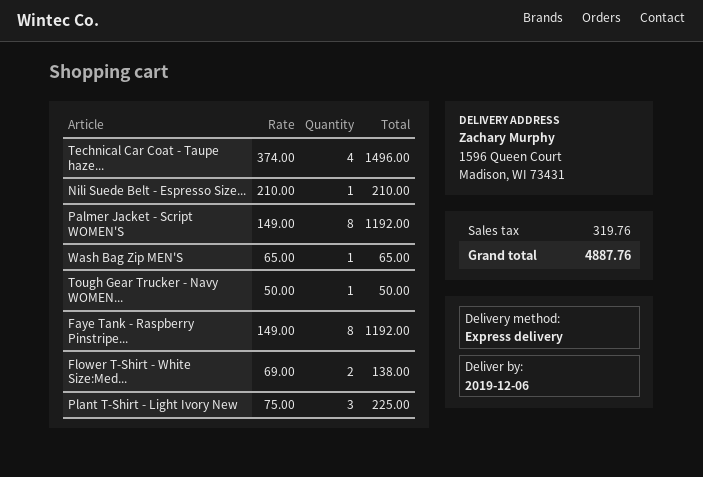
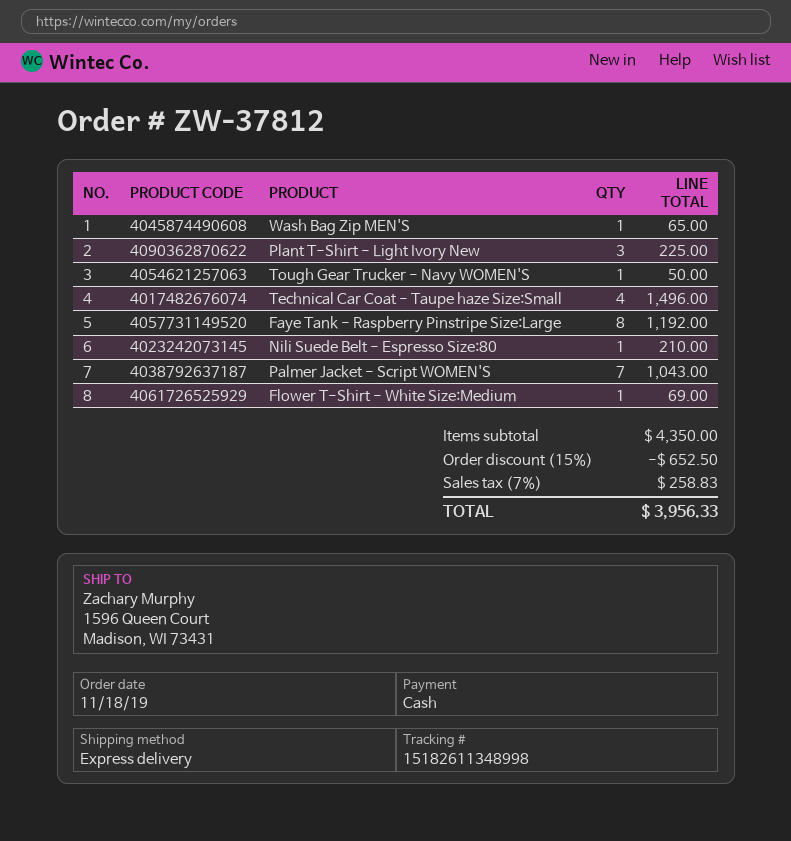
Palmer Jacket - Script WOMEN'S: 8 for 1192.00 -> 7 for 1043.00
Flower T-Shirt - White Size:Med...: 2 for 138.00 -> 1 for 69.00
discount: none -> 15% = 652.50
tax: 319.76 -> 258.83
total: 4887.76 -> 3956.33

